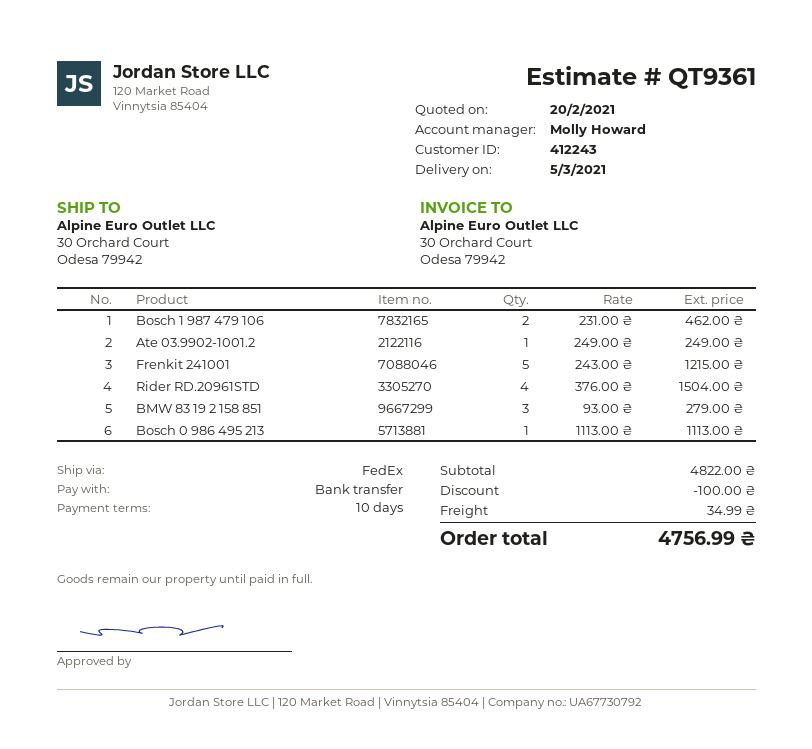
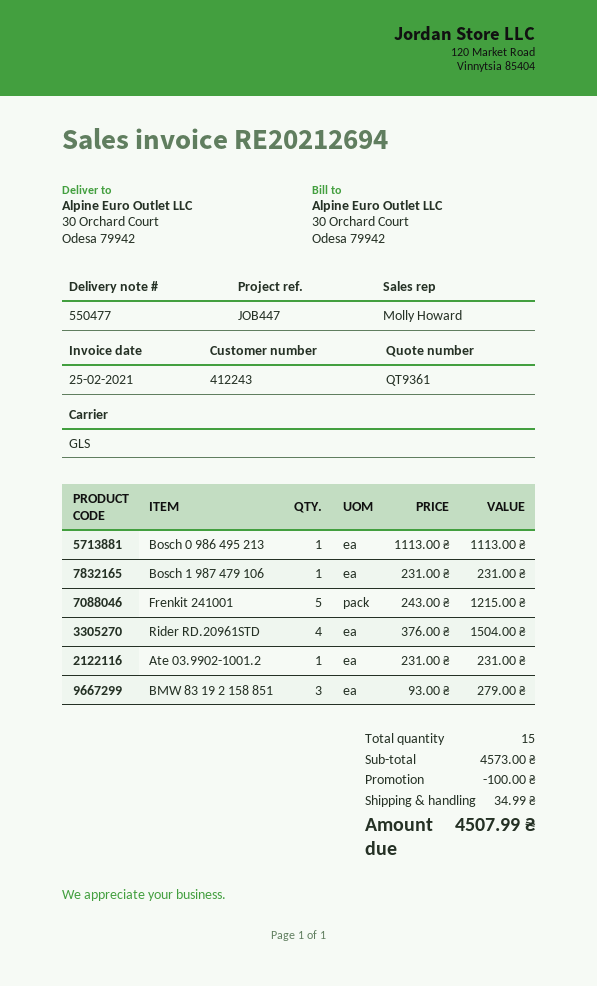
shipping method: FedEx -> GLS
Bosch 1 987 479 106: 2 x 231.00 = 462.00 -> 1 x 231.00 = 231.00
Ate 03.9902-1001.2: 1 x 249.00 = 249.00 -> 1 x 231.00 = 231.00
subtotal: 4822.00 -> 4573.00
total: 4756.99 -> 4507.99

